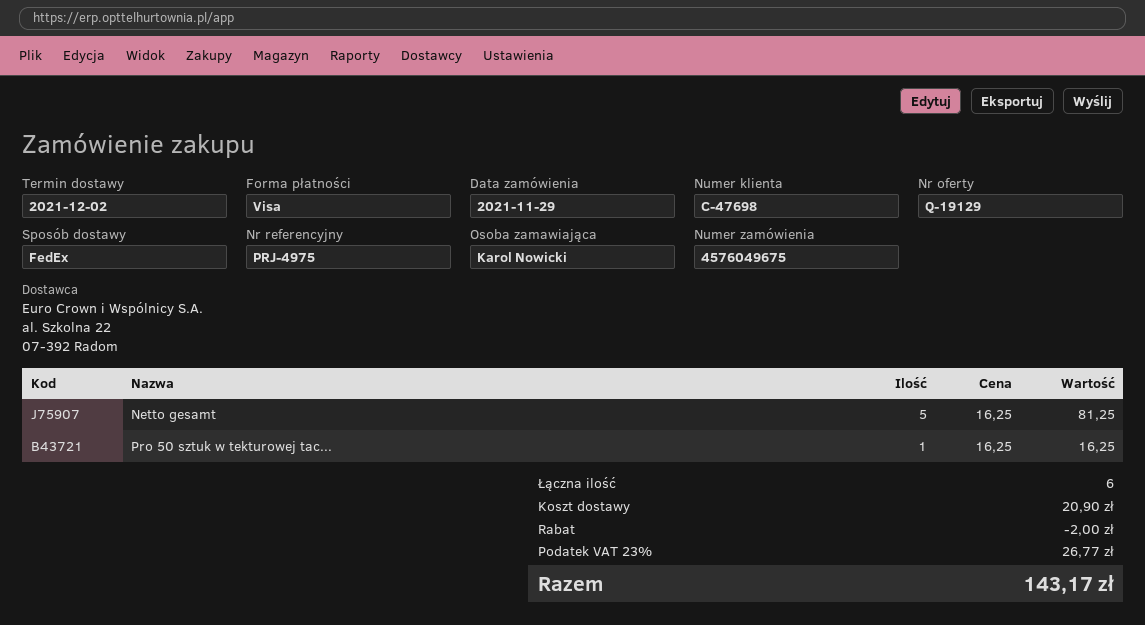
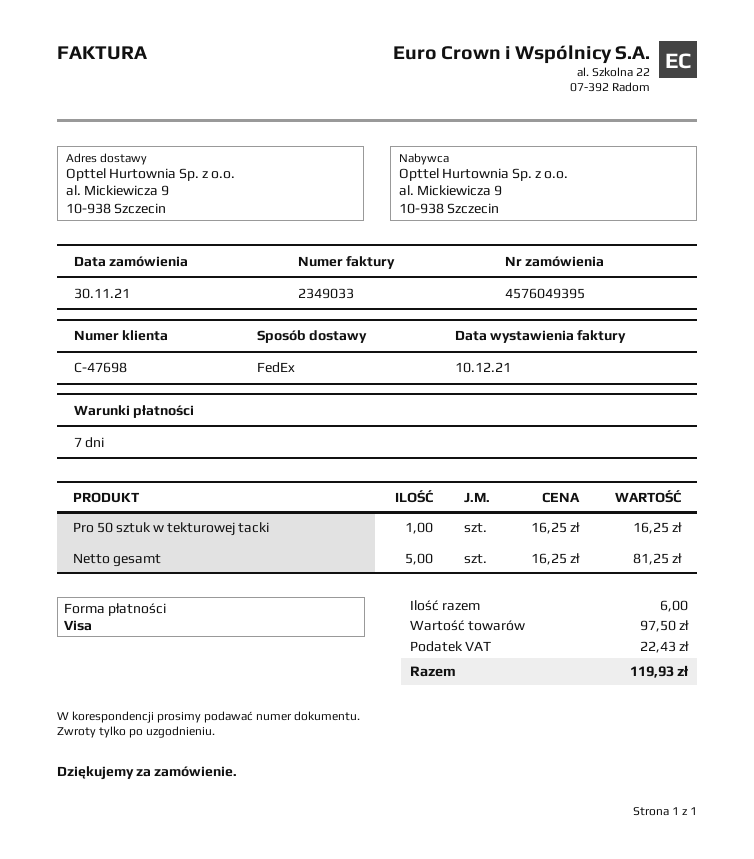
order number: 4576049675 -> 4576049395
order date: 2021-11-29 -> 2021-11-30
discount: 2.00 -> none
shipping: 20.90 -> none
tax: 26.77 -> 22.43
total: 143.17 -> 119.93

